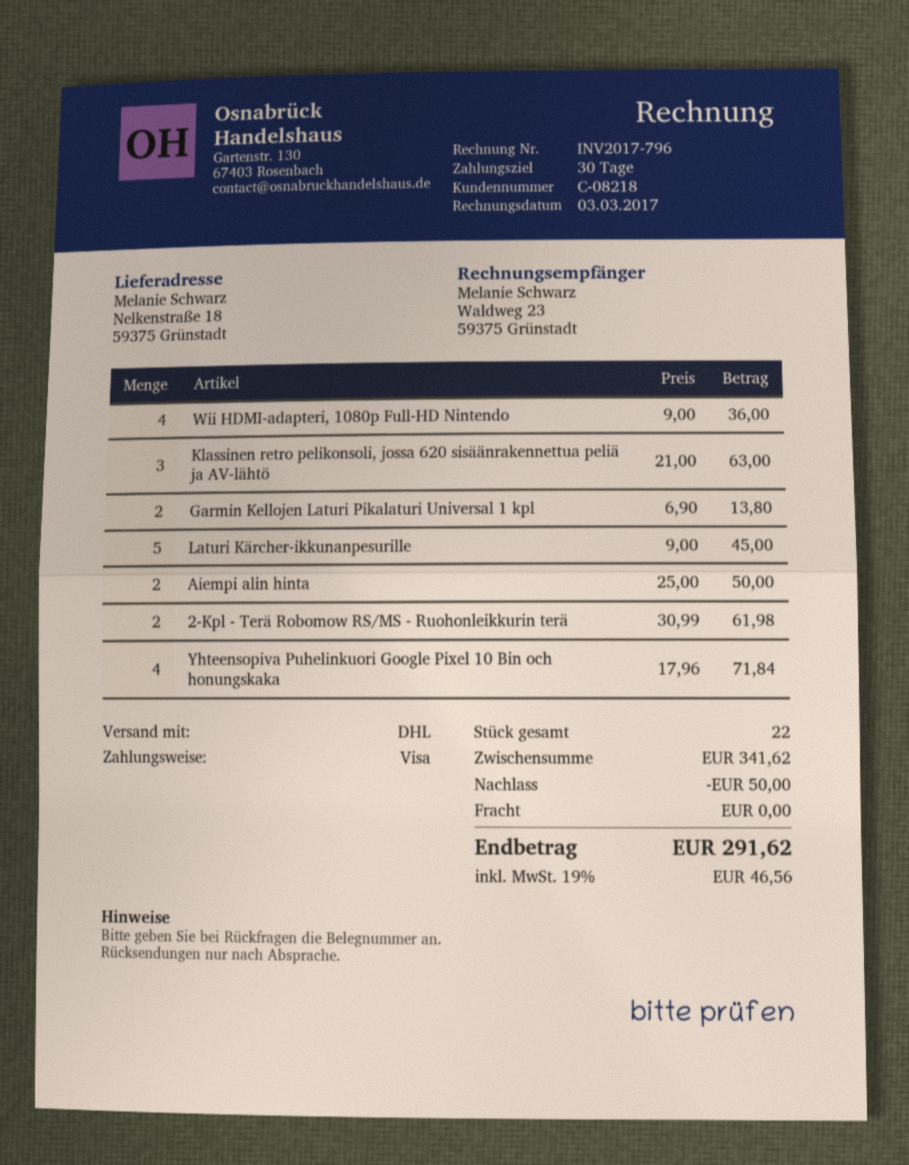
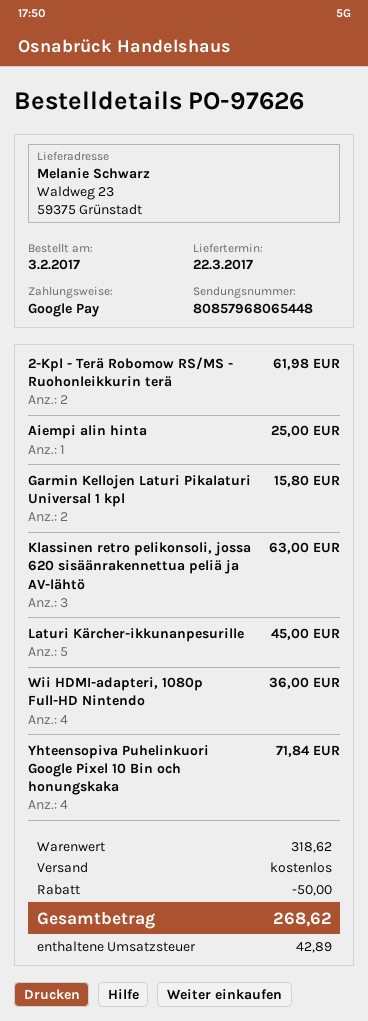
payment method: Visa -> Google Pay
ship to: Nelkenstraße 18, 59375 Grünstadt -> Waldweg 23, 59375 Grünstadt
Garmin Kellojen Laturi Pikalaturi Universal 1 kpl: 2 for 13.80 -> 2 for 15.80
Aiempi alin hinta: 2 for 50.00 -> 1 for 25.00
subtotal: 341.62 -> 318.62
tax: 46.56 -> 42.89
total: 291.62 -> 268.62

